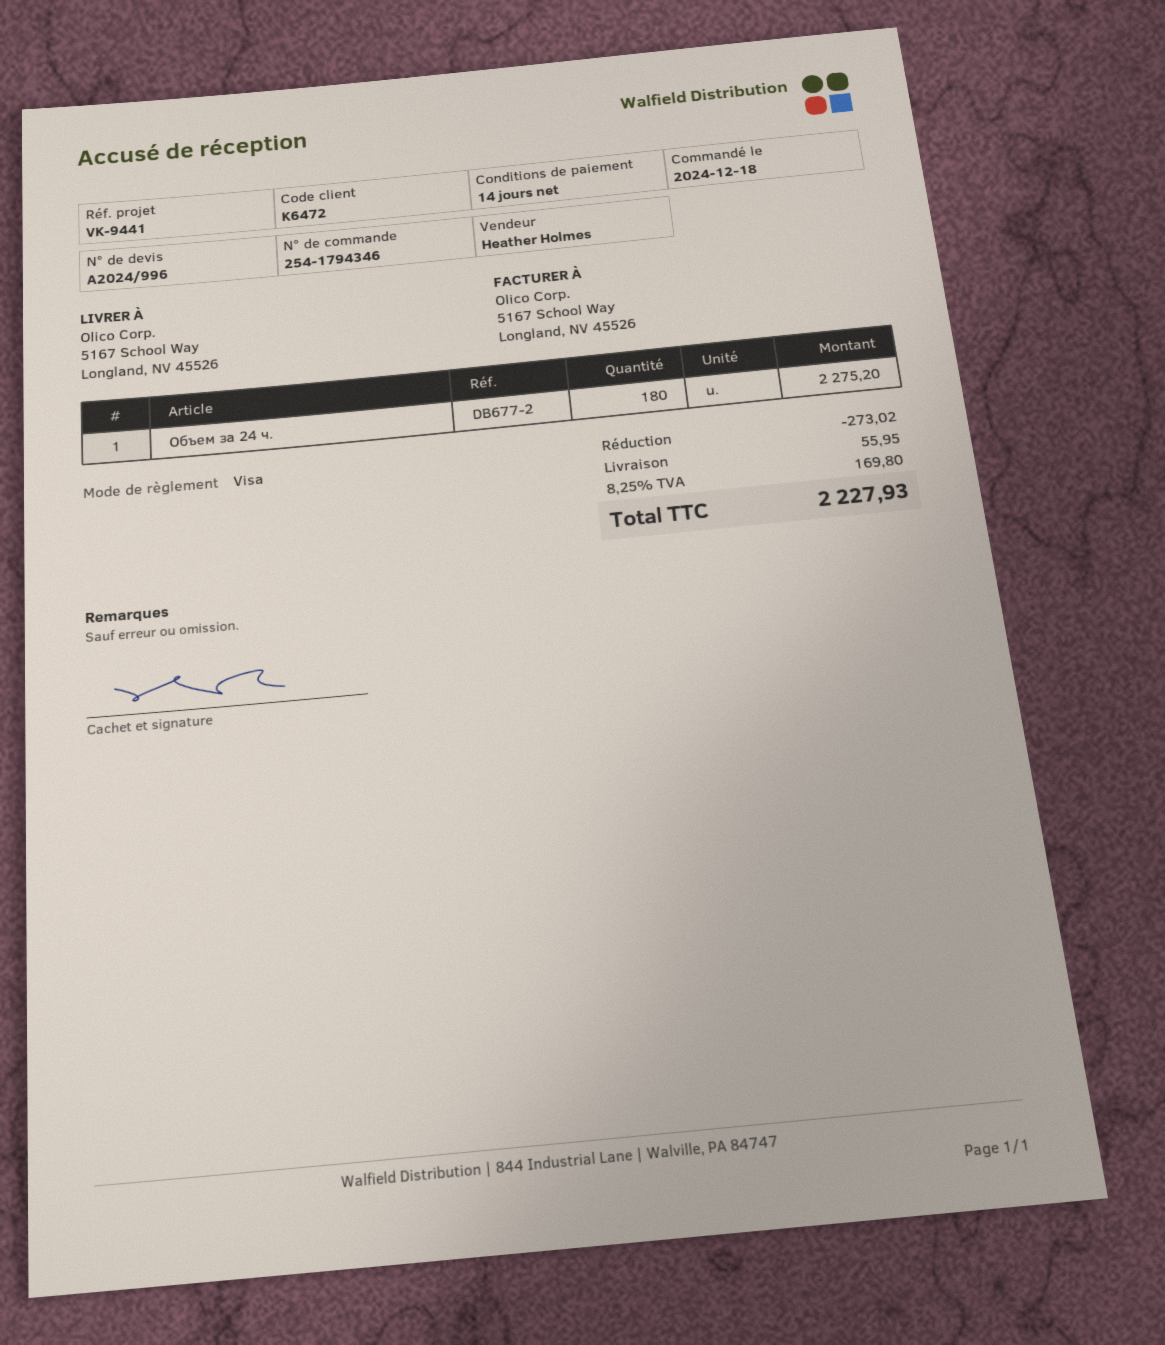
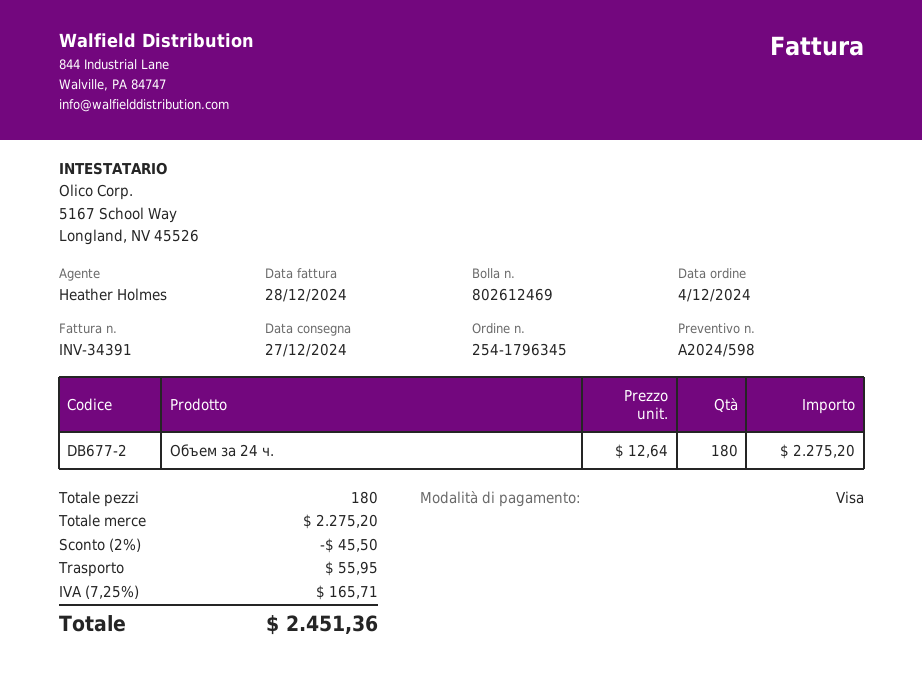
quote number: A2024/996 -> A2024/598
order number: 254-1794346 -> 254-1796345
order date: 2024-12-18 -> 2024-12-04
discount: 273.02 -> 45.50
tax: 8.25% = 169.80 -> 7.25% = 165.71
total: 2227.93 -> 2451.36

